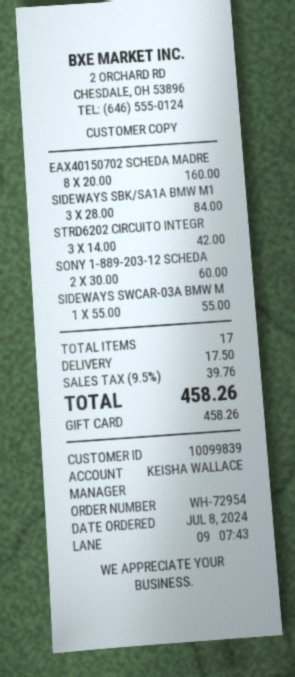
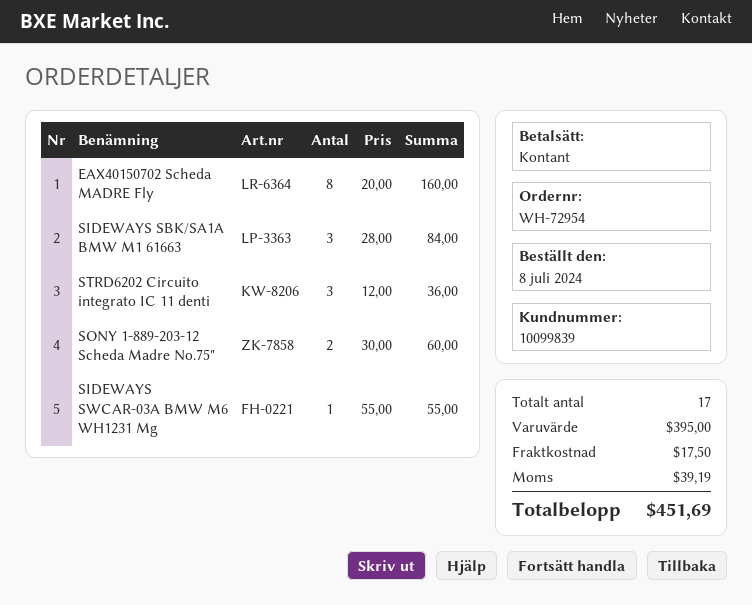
payment method: gift card -> cash
STRD6202 CIRCUITO INTEGR: 3 x 14.00 = 42.00 -> 3 x 12.00 = 36.00
tax: 39.76 -> 39.19
total: 458.26 -> 451.69

